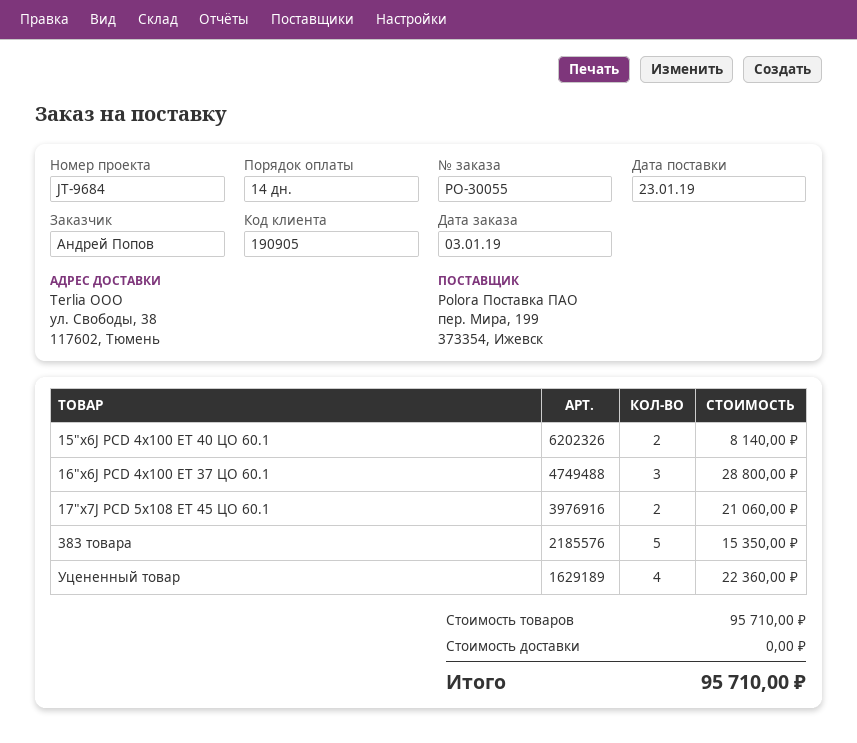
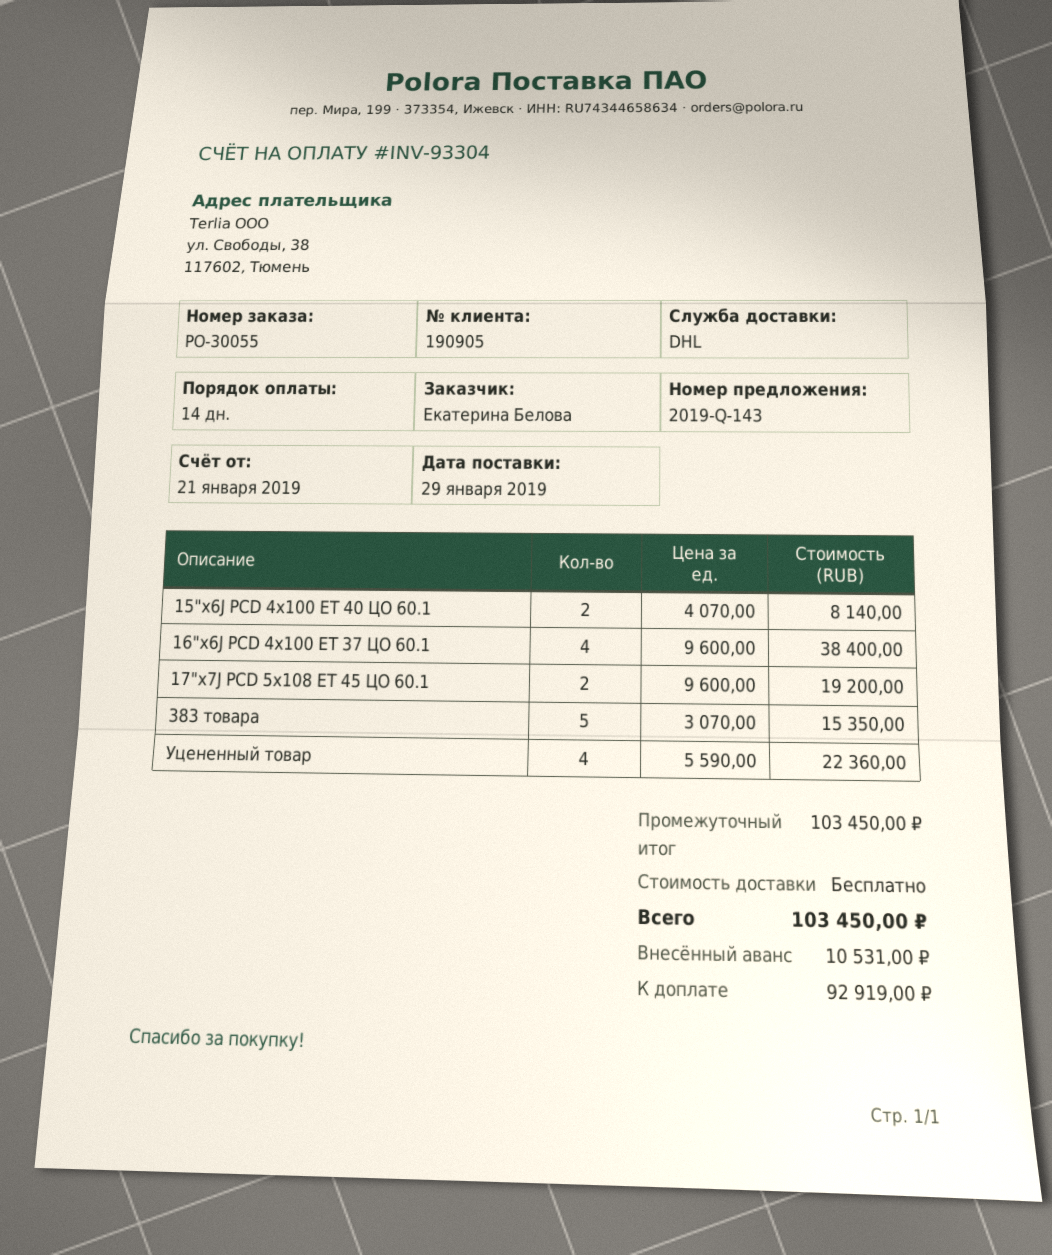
delivery date: 2019-01-23 -> 2019-01-29
ordered by: Андрей Попов -> Екатерина Белова
16"x6J PCD 4x100 ЕТ 37 ЦО 60.1: 3 for 28800.00 -> 4 for 38400.00
17"x7J PCD 5x108 ЕТ 45 ЦО 60.1: 2 for 21060.00 -> 2 for 19200.00
subtotal: 95710.00 -> 103450.00
total: 95710.00 -> 103450.00

